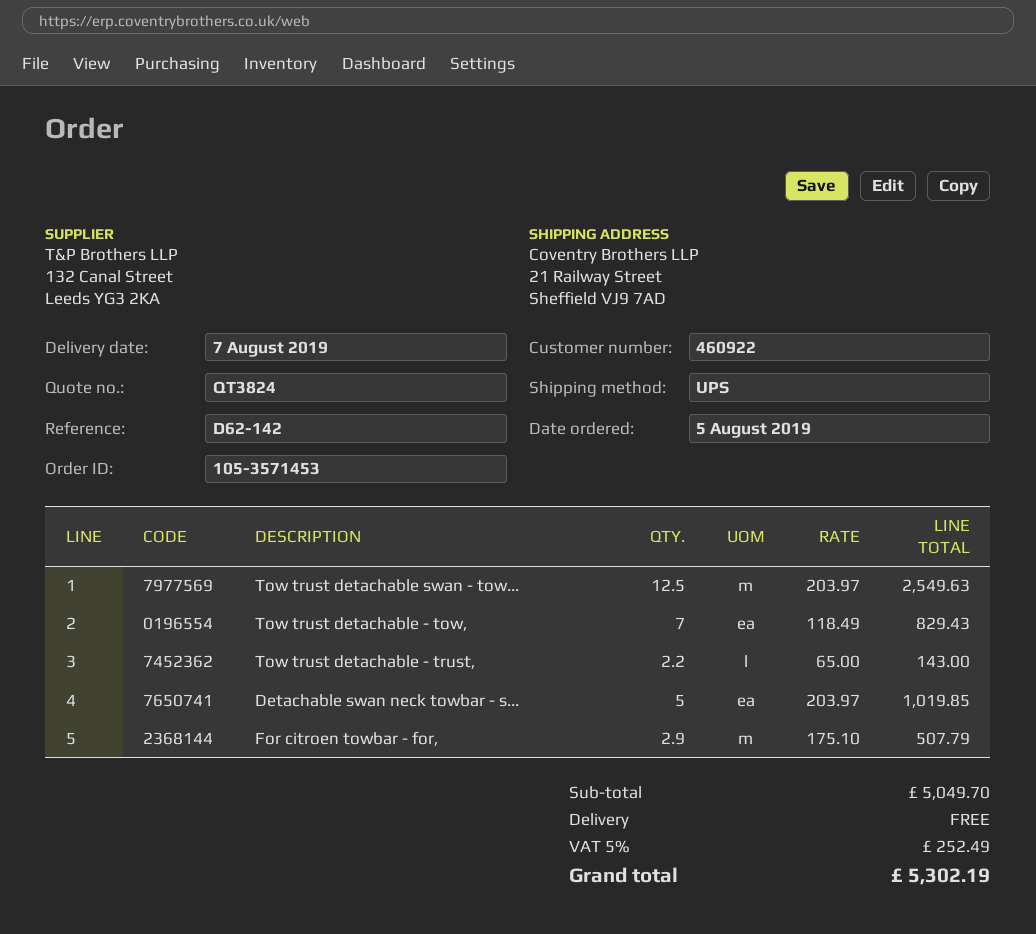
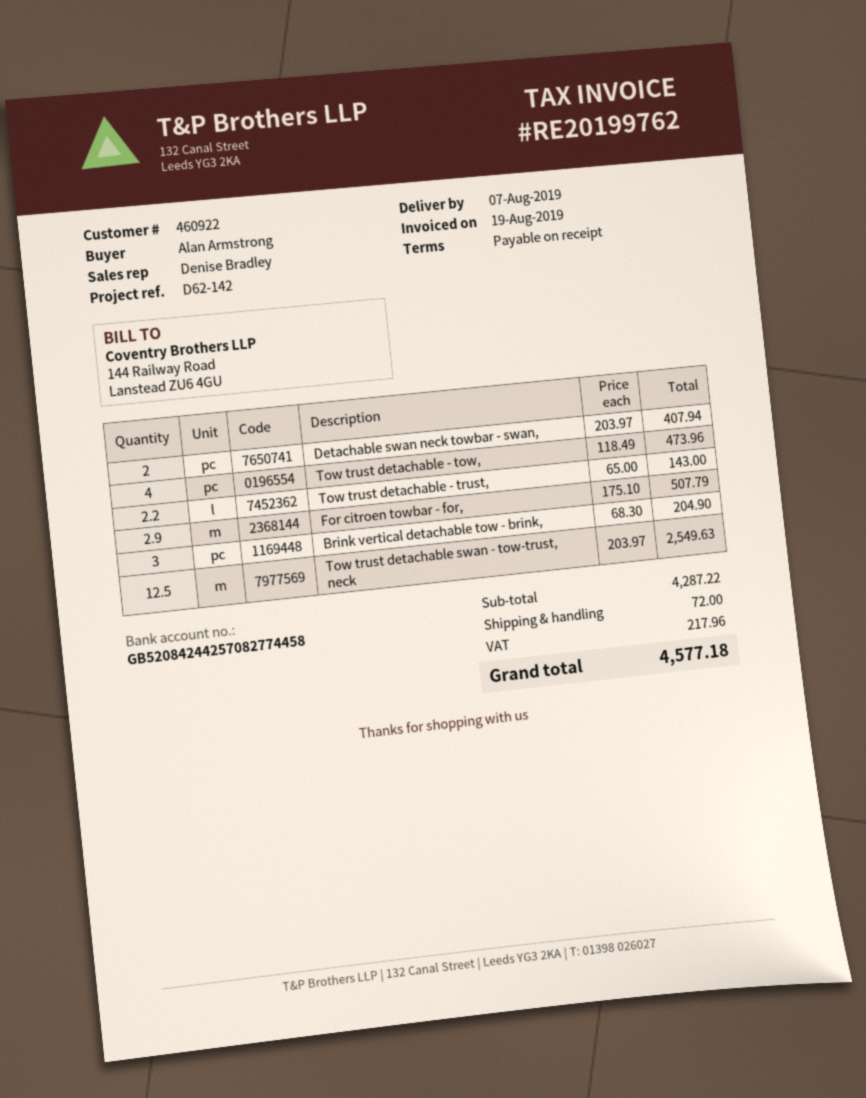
Tow trust detachable - tow,: 7 x 118.49 = 829.43 -> 4 x 118.49 = 473.96
Detachable swan neck towbar - s...: 5 x 203.97 = 1019.85 -> 2 x 203.97 = 407.94
Brink vertical detachable tow - brink,: none -> 3 x 68.30 = 204.90
subtotal: 5049.70 -> 4287.22
shipping: 0.00 -> 72.00
tax: 252.49 -> 217.96
total: 5302.19 -> 4577.18

